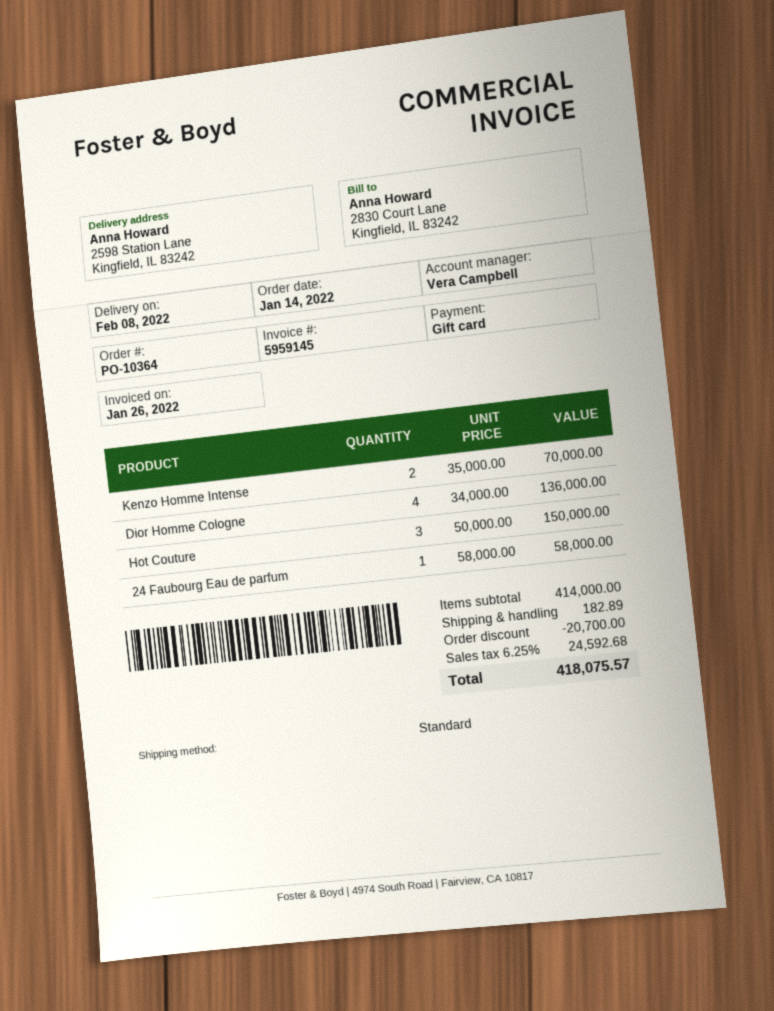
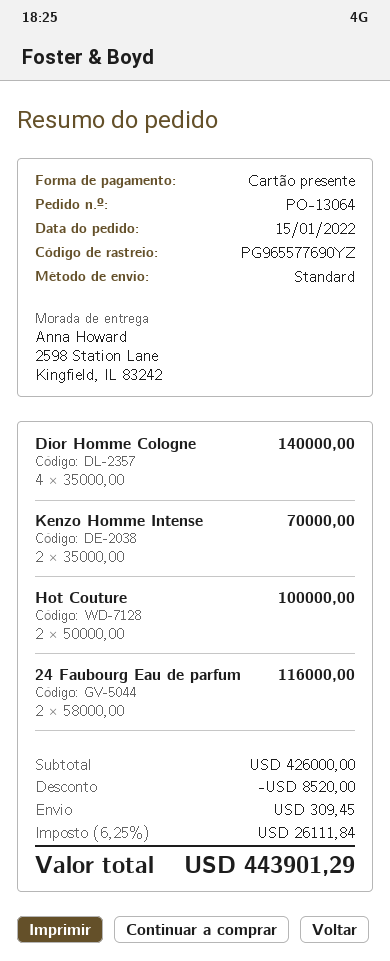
order number: PO-10364 -> PO-13064
order date: 2022-01-14 -> 2022-01-15
Dior Homme Cologne: 4 x 34000.00 = 136000.00 -> 4 x 35000.00 = 140000.00
Hot Couture: 3 x 50000.00 = 150000.00 -> 2 x 50000.00 = 100000.00
24 Faubourg Eau de parfum: 1 x 58000.00 = 58000.00 -> 2 x 58000.00 = 116000.00
subtotal: 414000.00 -> 426000.00
discount: 20700.00 -> 8520.00
shipping: 182.89 -> 309.45
tax: 6.25% = 24592.68 -> 6.25% = 26111.84
total: 418075.57 -> 443901.29

